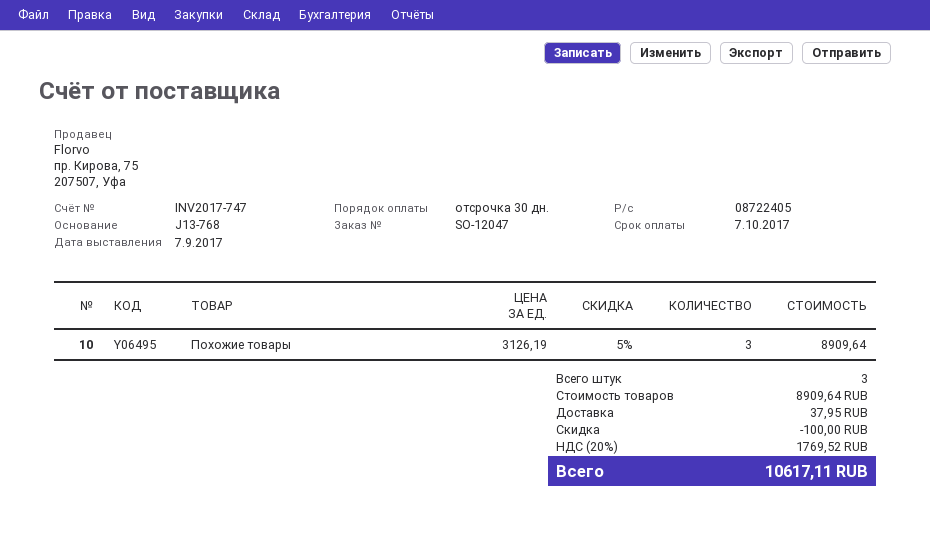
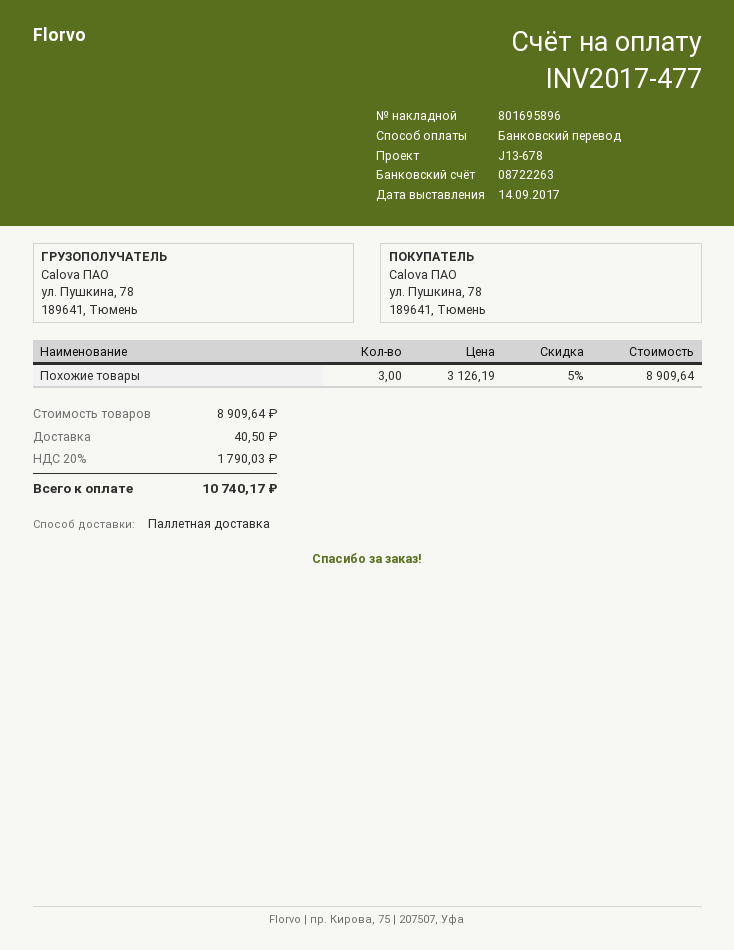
invoice number: INV2017-747 -> INV2017-477
invoice date: 2017-09-07 -> 2017-09-14
reference: J13-768 -> J13-678
bank account: 08722405 -> 08722263
discount: 100.00 -> none
shipping: 37.95 -> 40.50
tax: 20% = 1769.52 -> 20% = 1790.03
total: 10617.11 -> 10740.17

